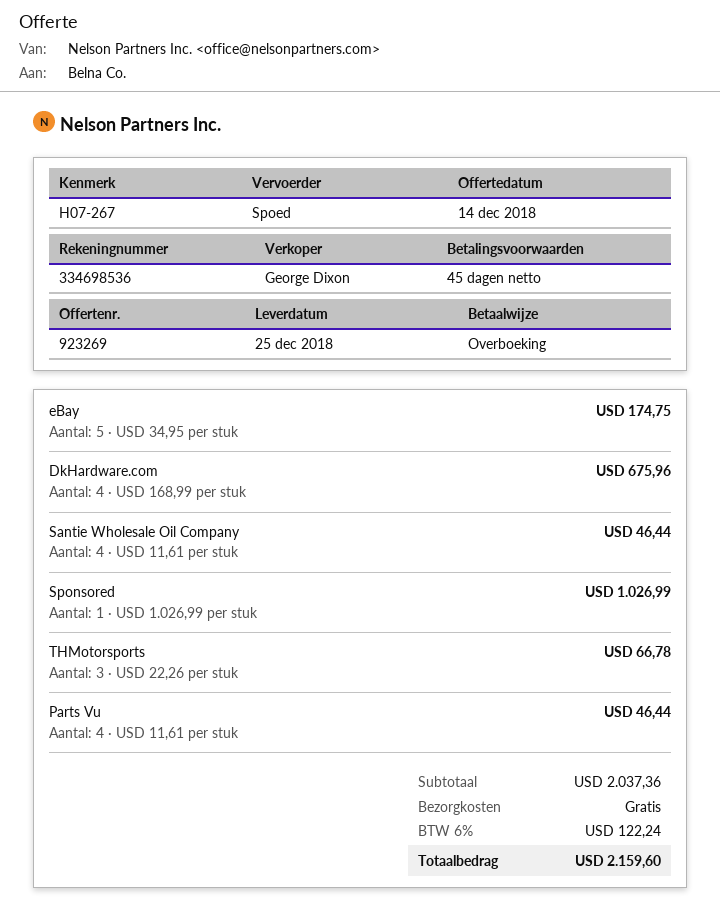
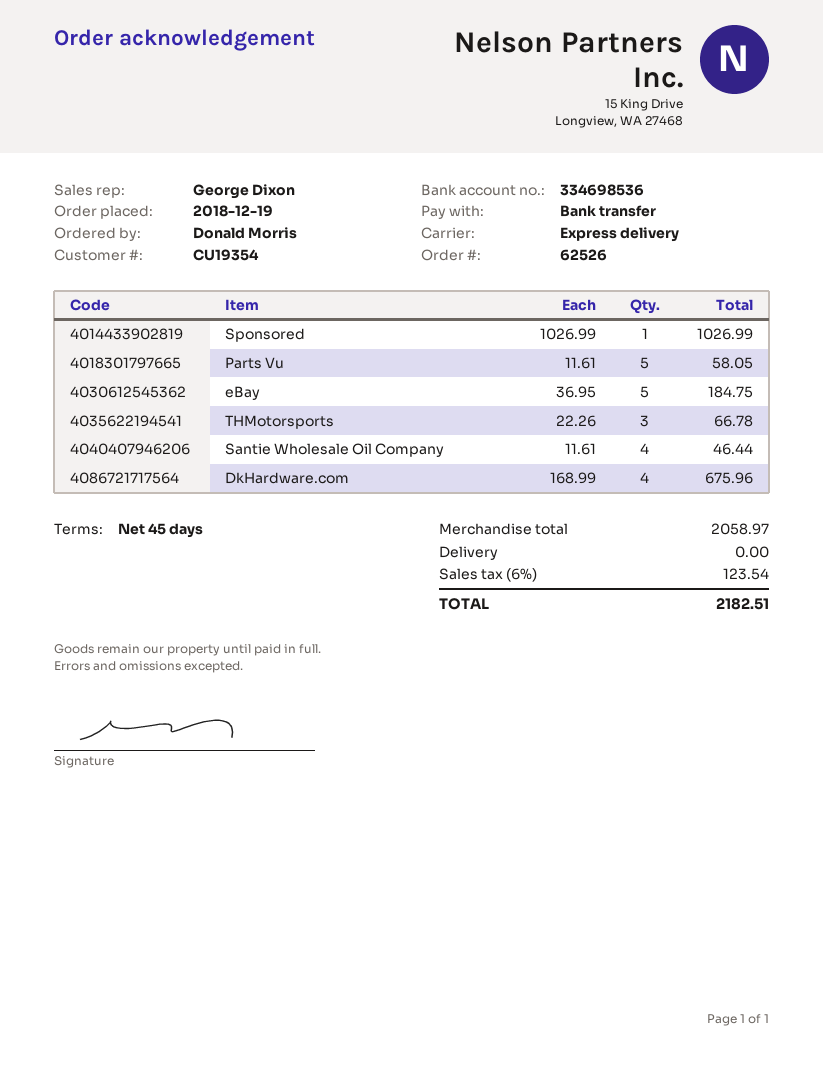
eBay: 5 x 34.95 = 174.75 -> 5 x 36.95 = 184.75
Parts Vu: 4 x 11.61 = 46.44 -> 5 x 11.61 = 58.05
subtotal: 2037.36 -> 2058.97
tax: 6% = 122.24 -> 6% = 123.54
total: 2159.60 -> 2182.51

